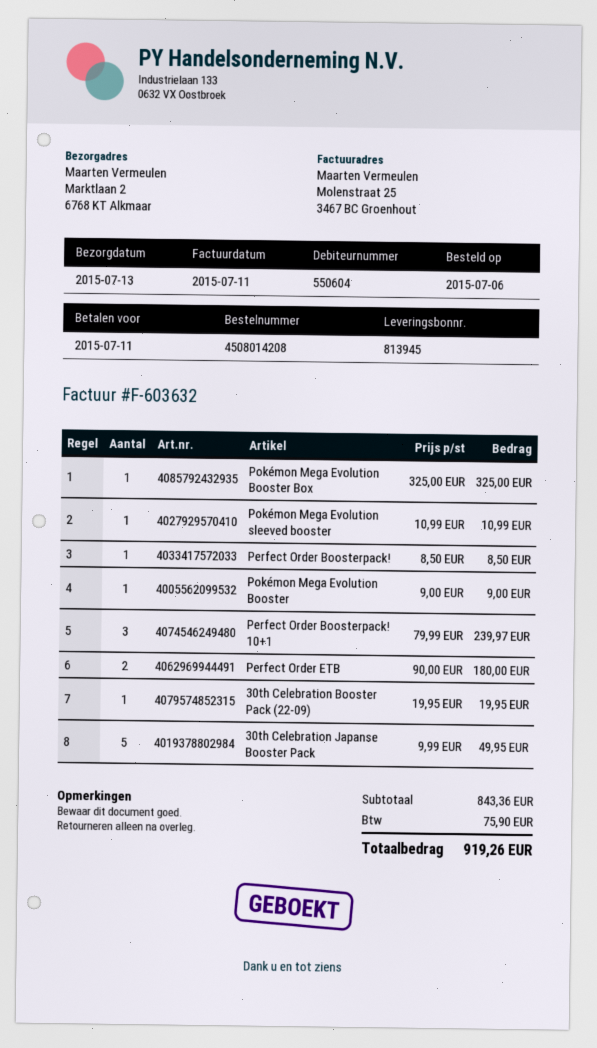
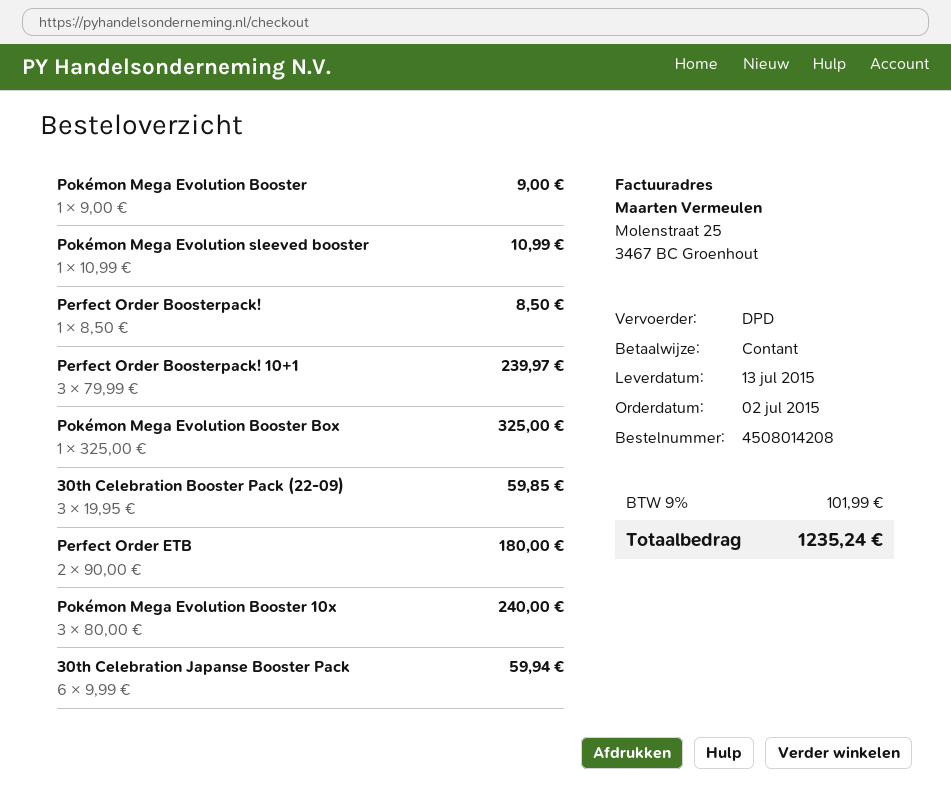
order date: 2015-07-06 -> 2015-07-02
30th Celebration Booster Pack (22-09): 1 x 19.95 = 19.95 -> 3 x 19.95 = 59.85
30th Celebration Japanse Booster Pack: 5 x 9.99 = 49.95 -> 6 x 9.99 = 59.94
Pokémon Mega Evolution Booster 10x: none -> 3 x 80.00 = 240.00
tax: 75.90 -> 101.99
total: 919.26 -> 1235.24

